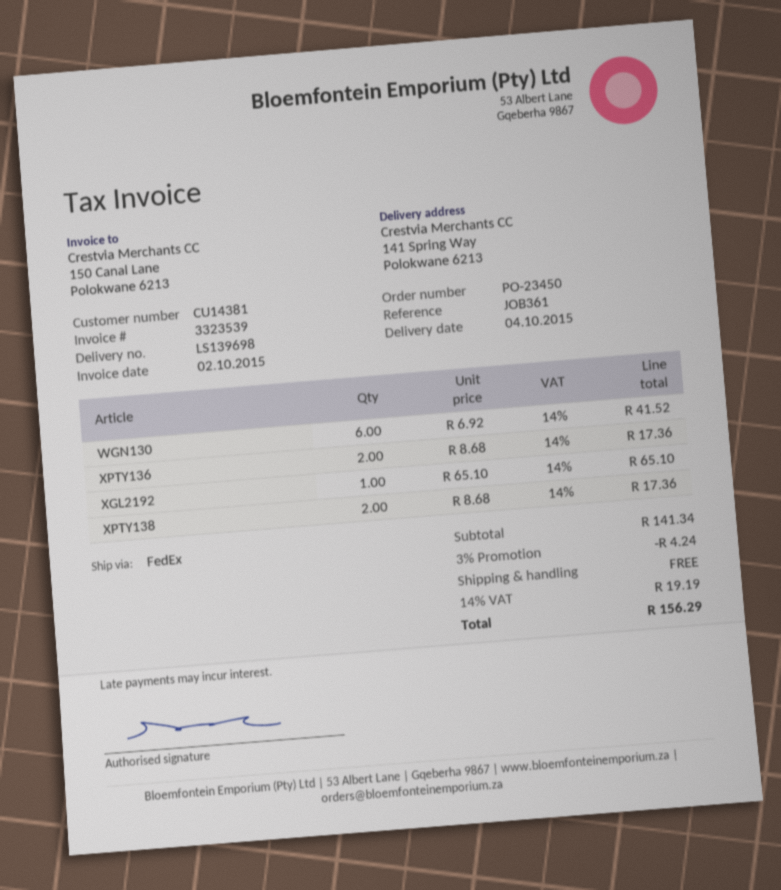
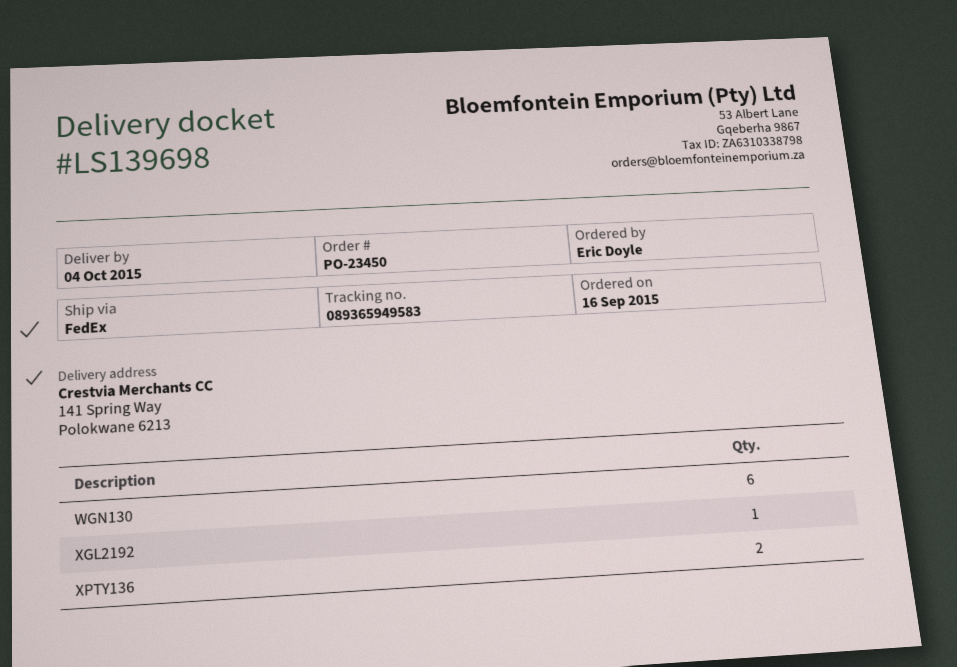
XPTY138: 2 -> none

